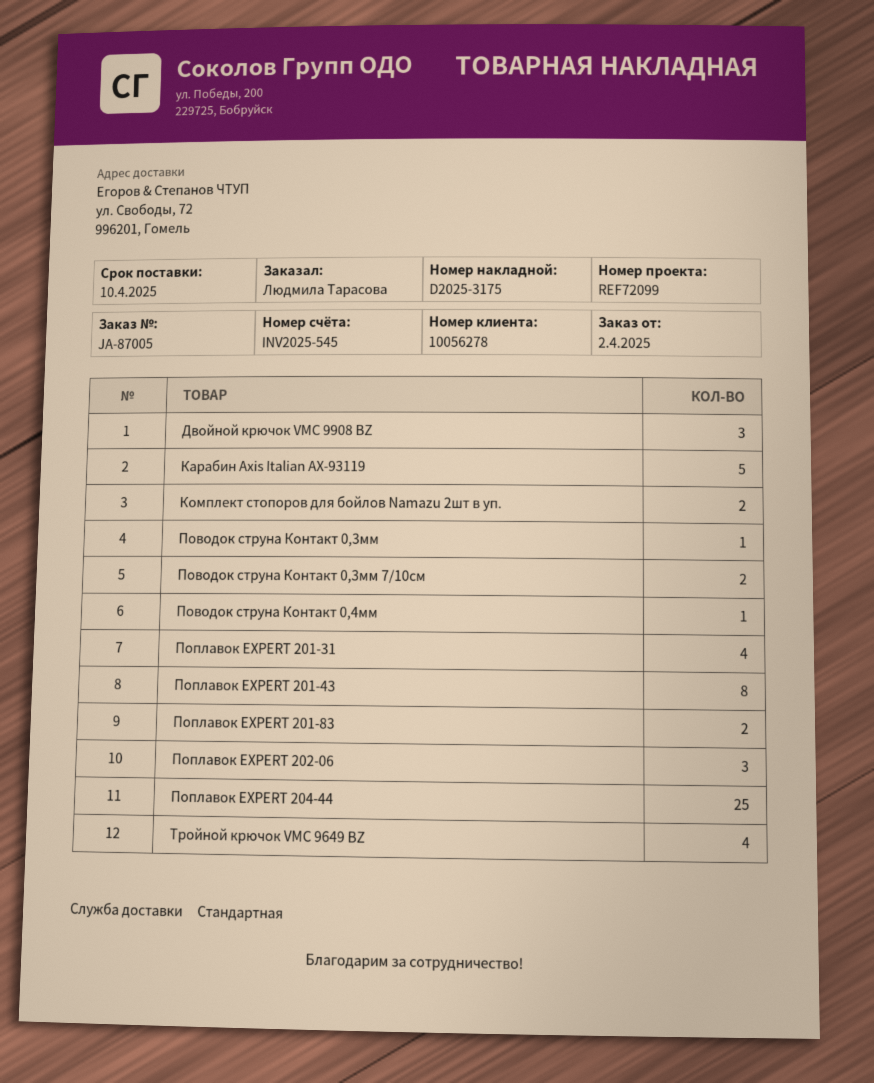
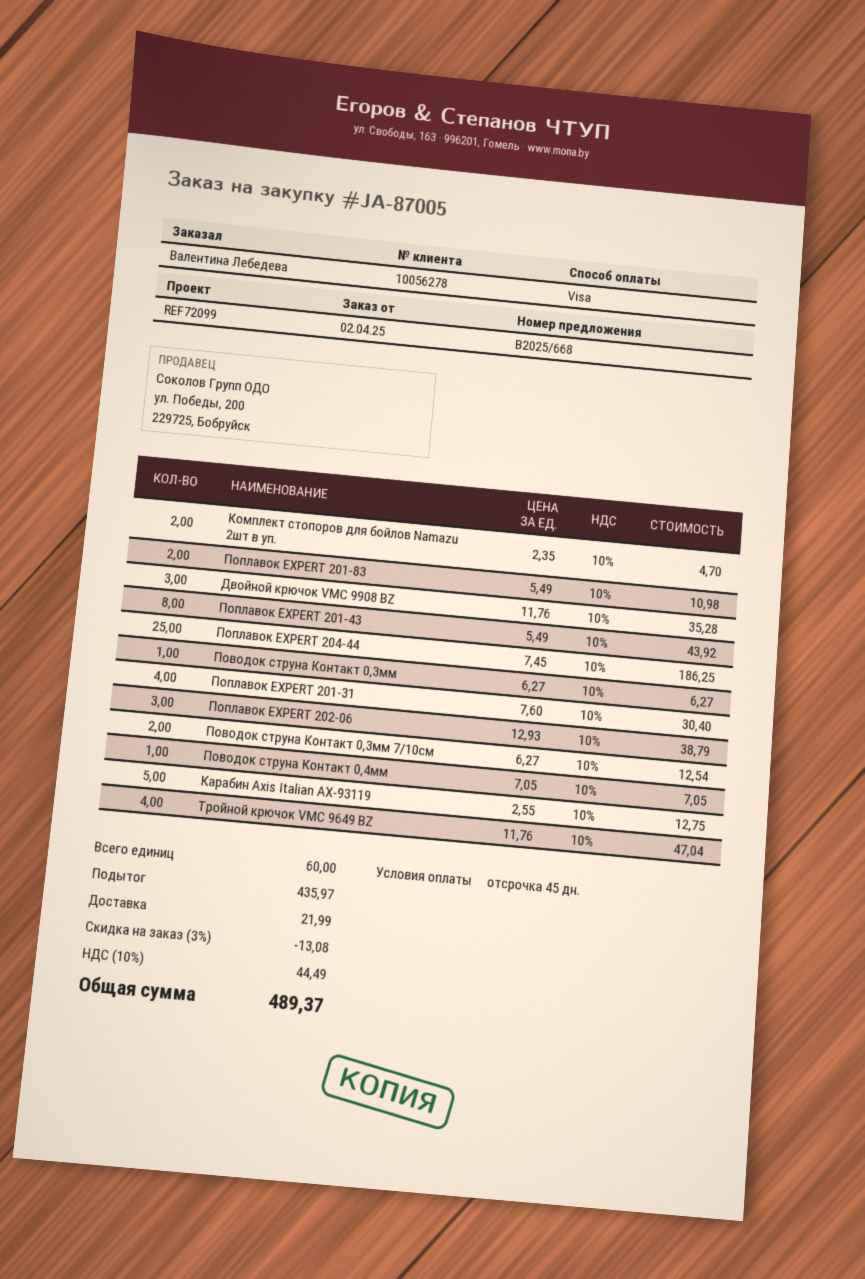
ordered by: Людмила Тарасова -> Валентина Лебедева

